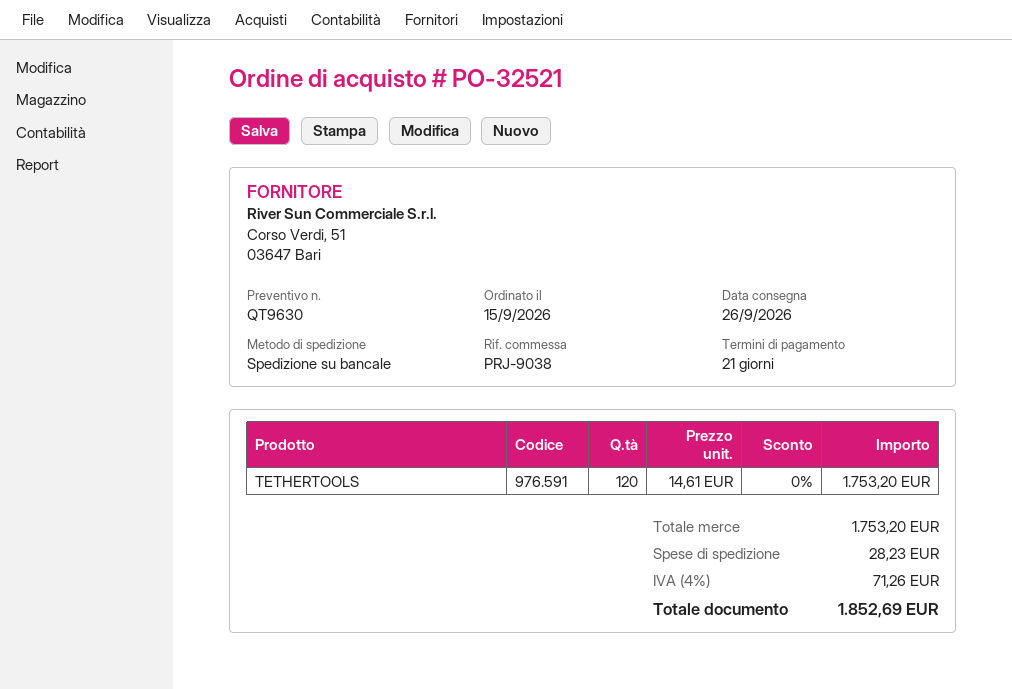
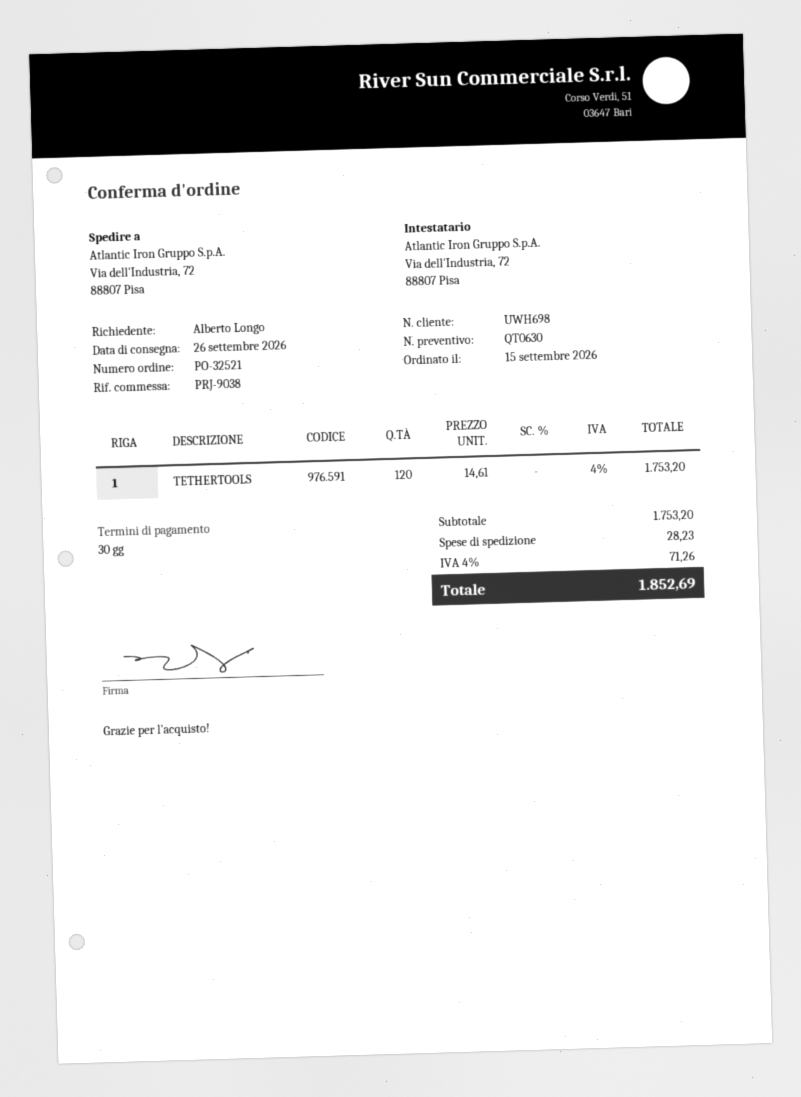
quote number: QT9630 -> QT0630
payment terms: 21 days -> 30 days

